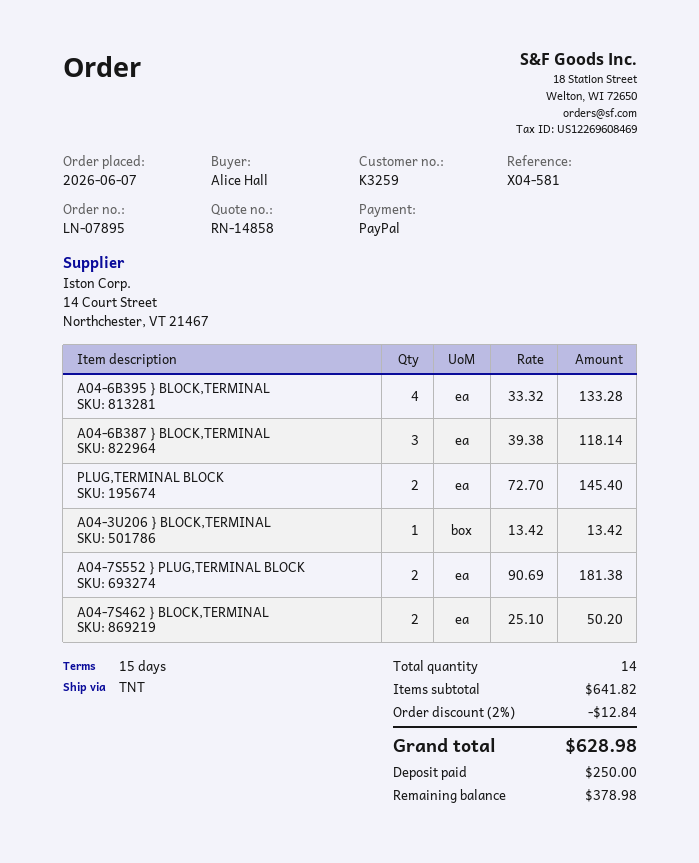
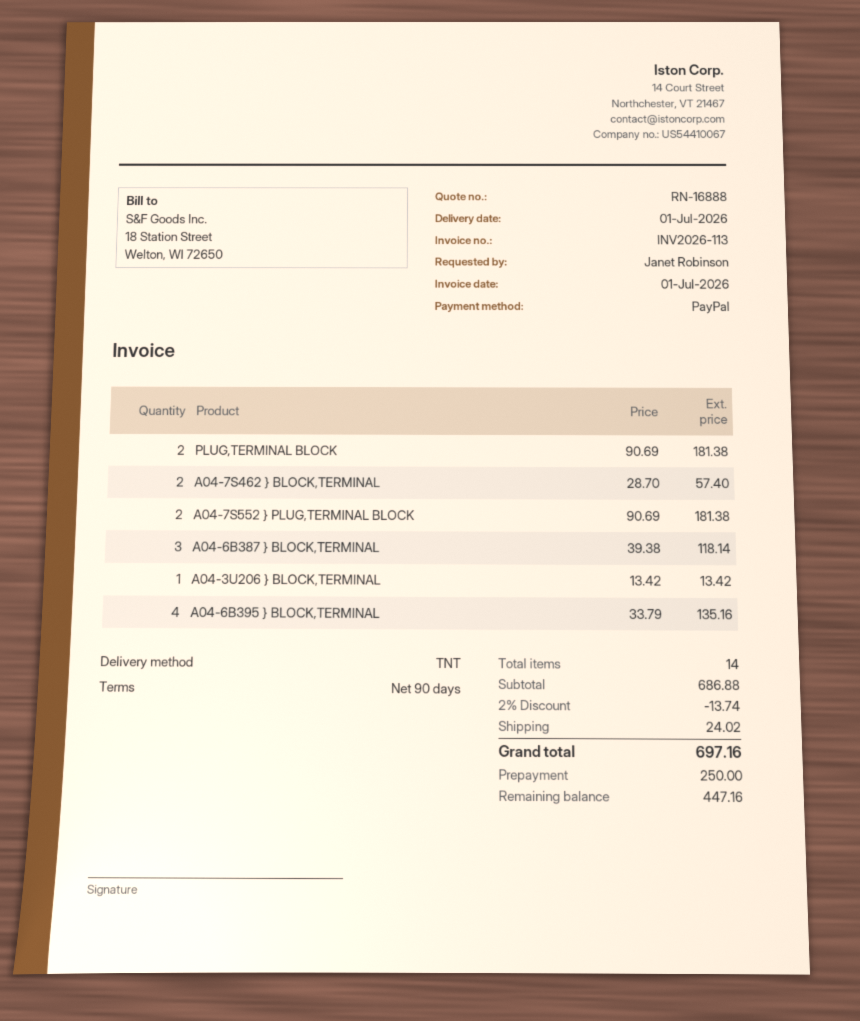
quote number: RN-14858 -> RN-16888
payment terms: 15 days -> 90 days
ordered by: Alice Hall -> Janet Robinson
A04-6B395 } BLOCK,TERMINAL: 4 x 33.32 = 133.28 -> 4 x 33.79 = 135.16
PLUG,TERMINAL BLOCK: 2 x 72.70 = 145.40 -> 2 x 90.69 = 181.38
A04-7S462 } BLOCK,TERMINAL: 2 x 25.10 = 50.20 -> 2 x 28.70 = 57.40
subtotal: 641.82 -> 686.88
discount: 2% = 12.84 -> 2% = 13.74
shipping: none -> 24.02
total: 628.98 -> 697.16
balance: 378.98 -> 447.16

